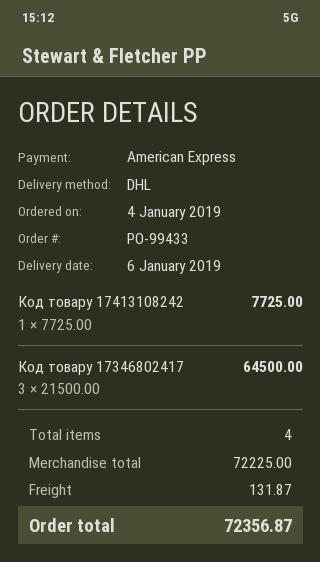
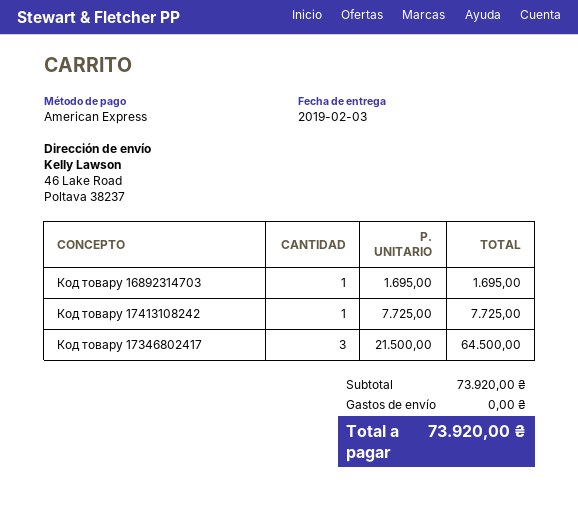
delivery date: 2019-01-06 -> 2019-02-03
Код товару 16892314703: none -> 1 x 1695.00 = 1695.00
subtotal: 72225.00 -> 73920.00
shipping: 131.87 -> 0.00
total: 72356.87 -> 73920.00

